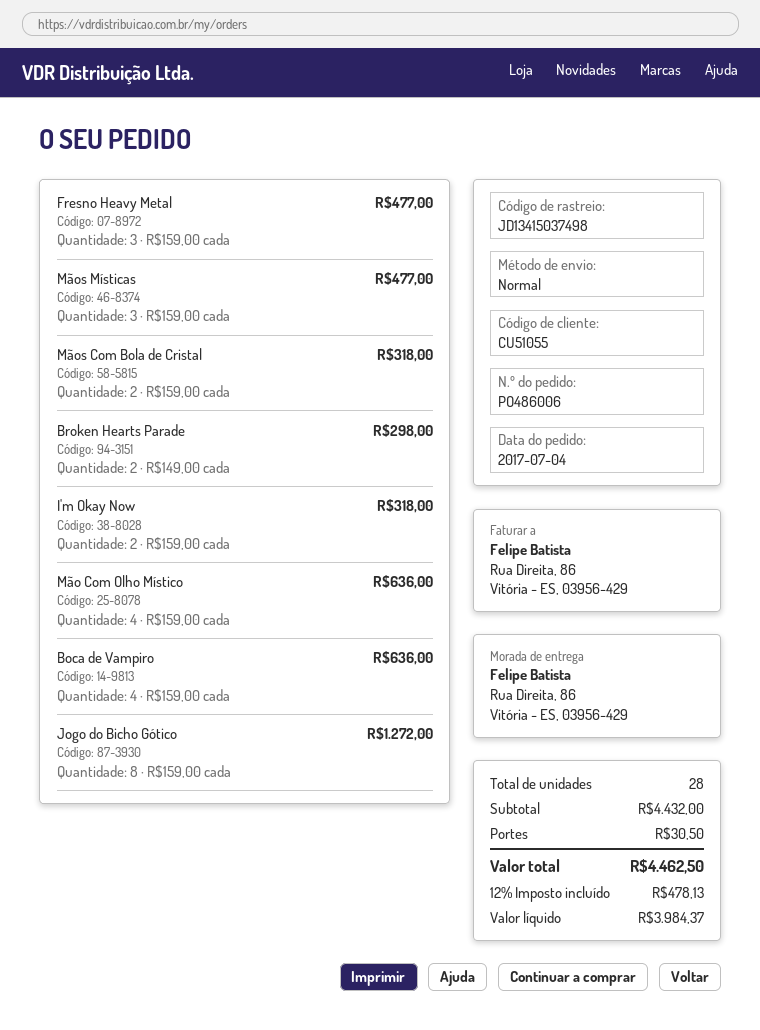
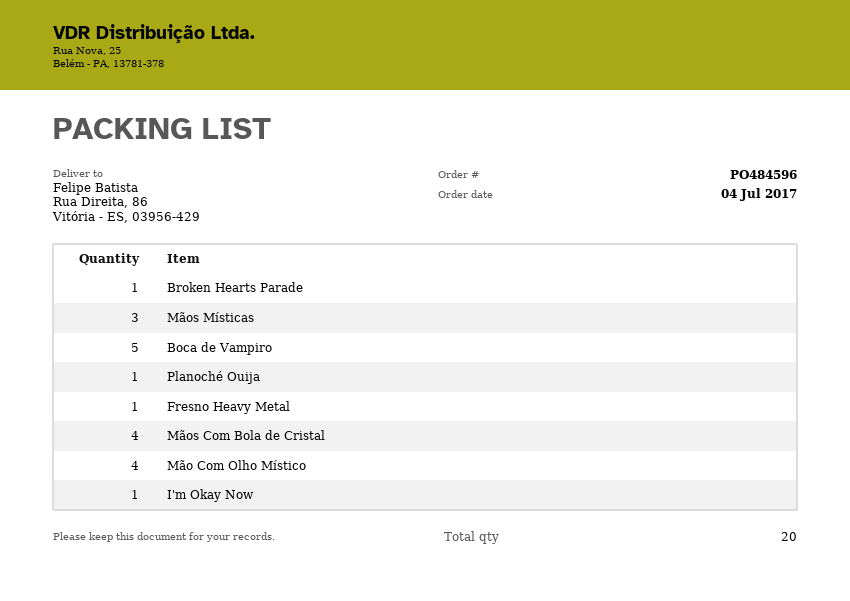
order number: PO486006 -> PO484596
Fresno Heavy Metal: 3 -> 1
Mãos Com Bola de Cristal: 2 -> 4
Broken Hearts Parade: 2 -> 1
I'm Okay Now: 2 -> 1
Boca de Vampiro: 4 -> 5
Jogo do Bicho Gótico: 8 -> none
Planoché Ouija: none -> 1
total quantity: 28 -> 20

